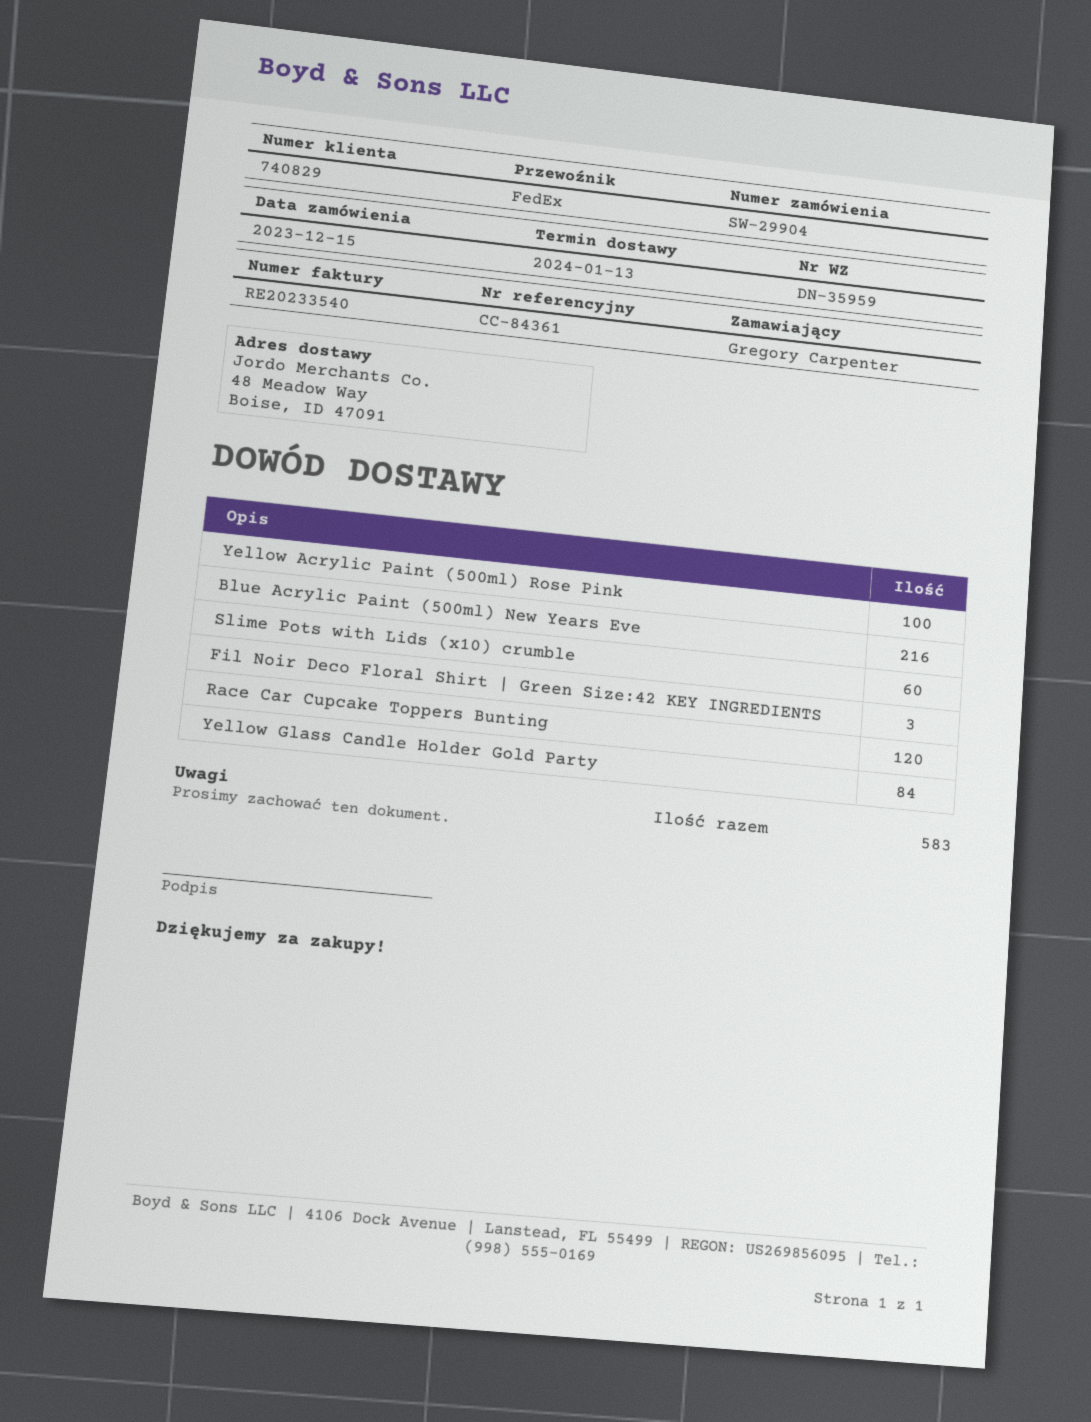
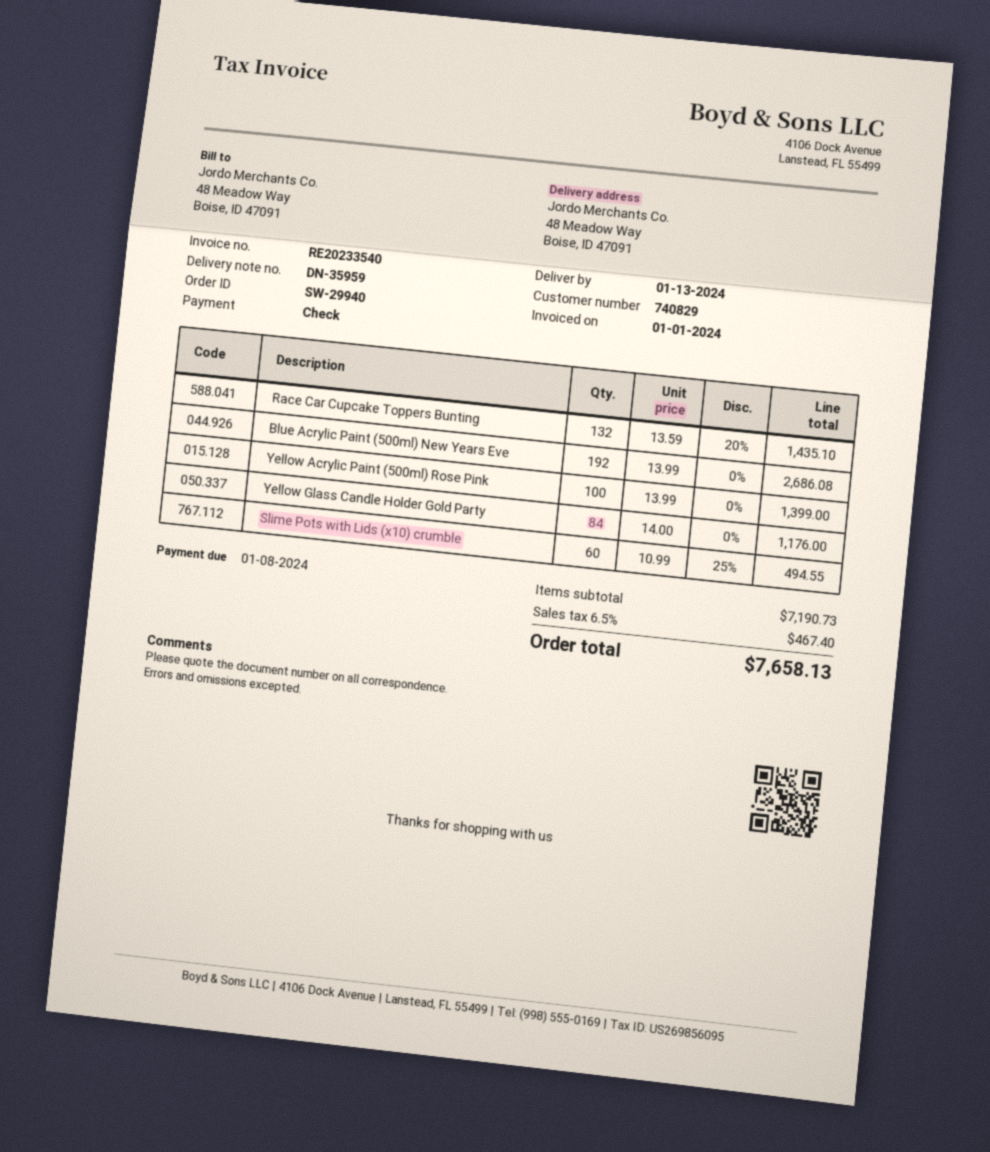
order number: SW-29904 -> SW-29940
Blue Acrylic Paint (500ml) New Years Eve: 216 -> 192
Fil Noir Deco Floral Shirt | Green Size:42 KEY INGREDIENTS: 3 -> none
Race Car Cupcake Toppers Bunting: 120 -> 132

